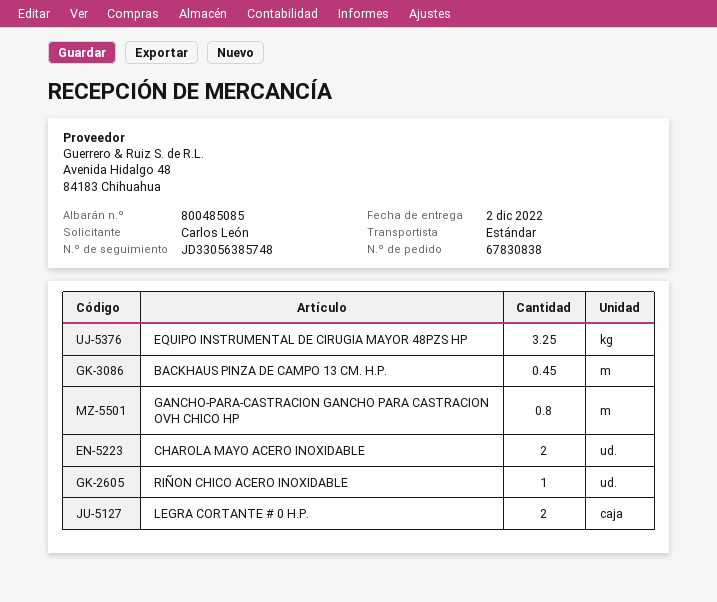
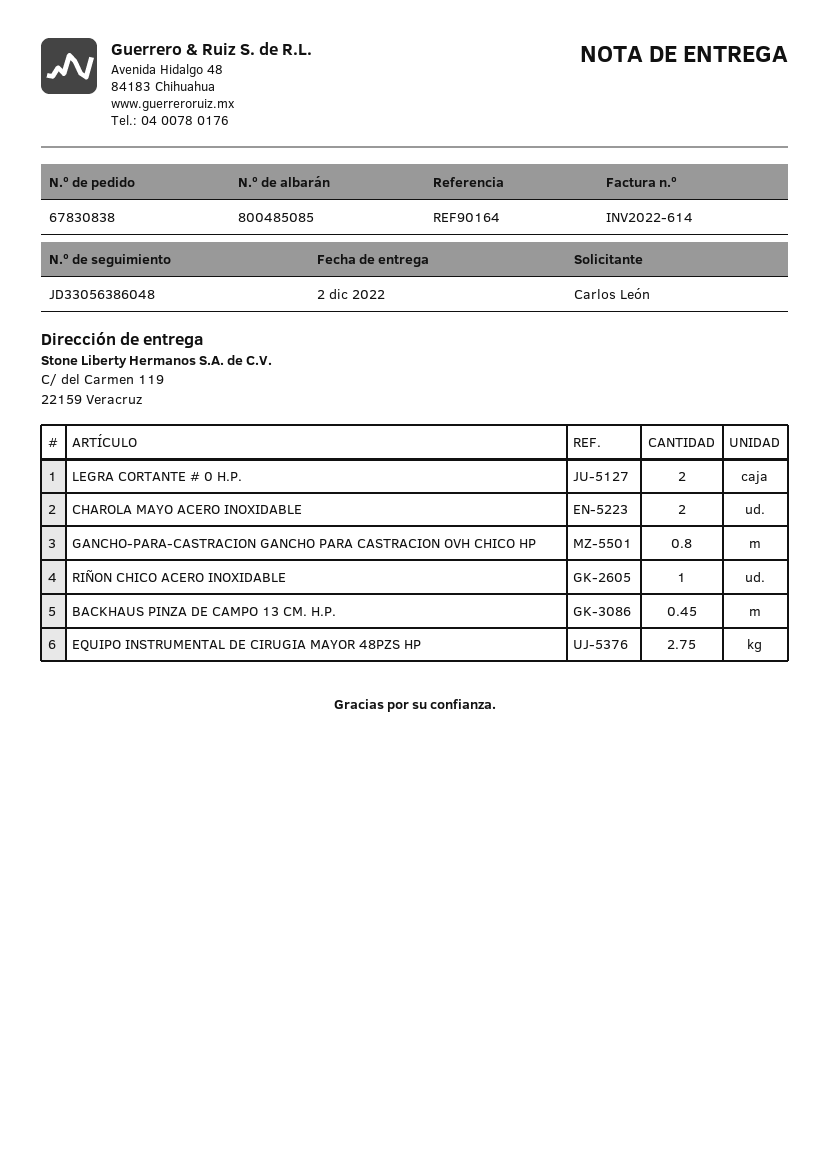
tracking number: JD33056385748 -> JD33056386048
EQUIPO INSTRUMENTAL DE CIRUGIA MAYOR 48PZS HP: 3.25 -> 2.75

